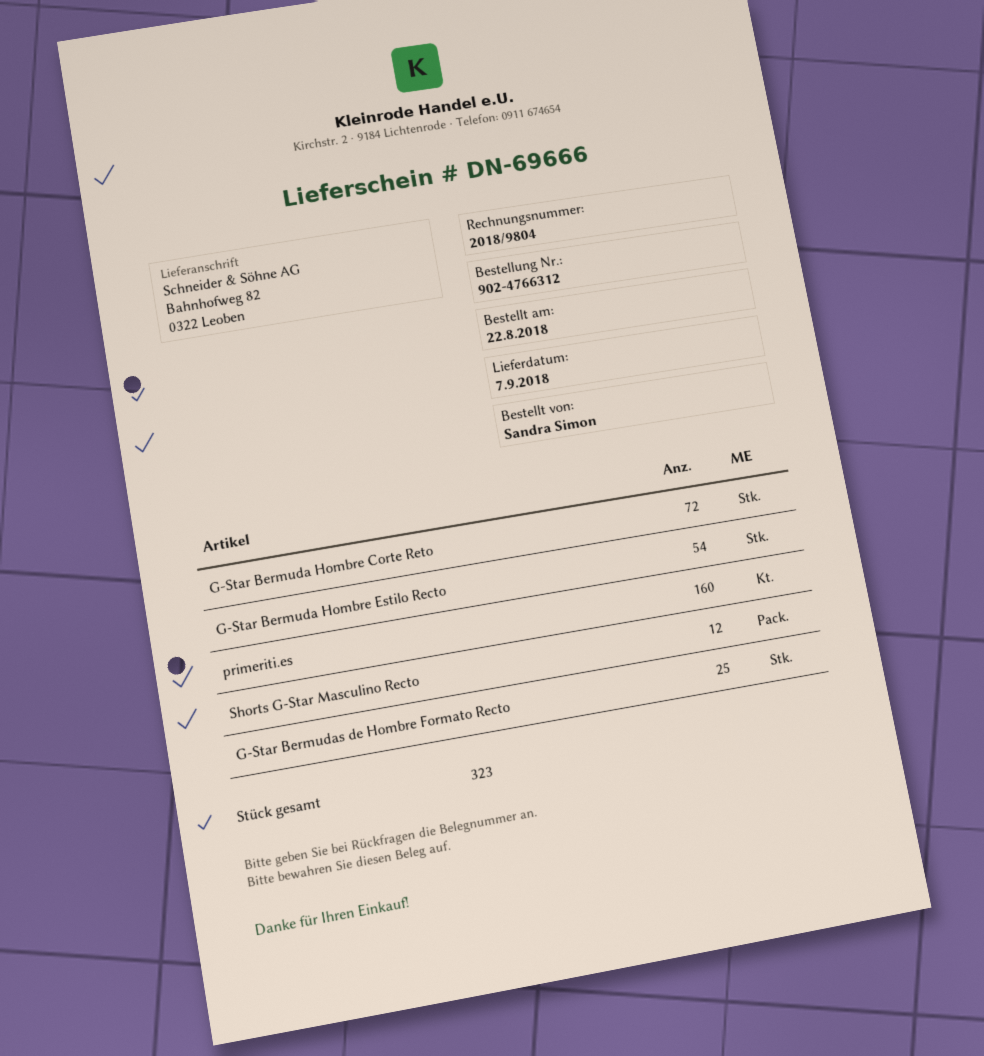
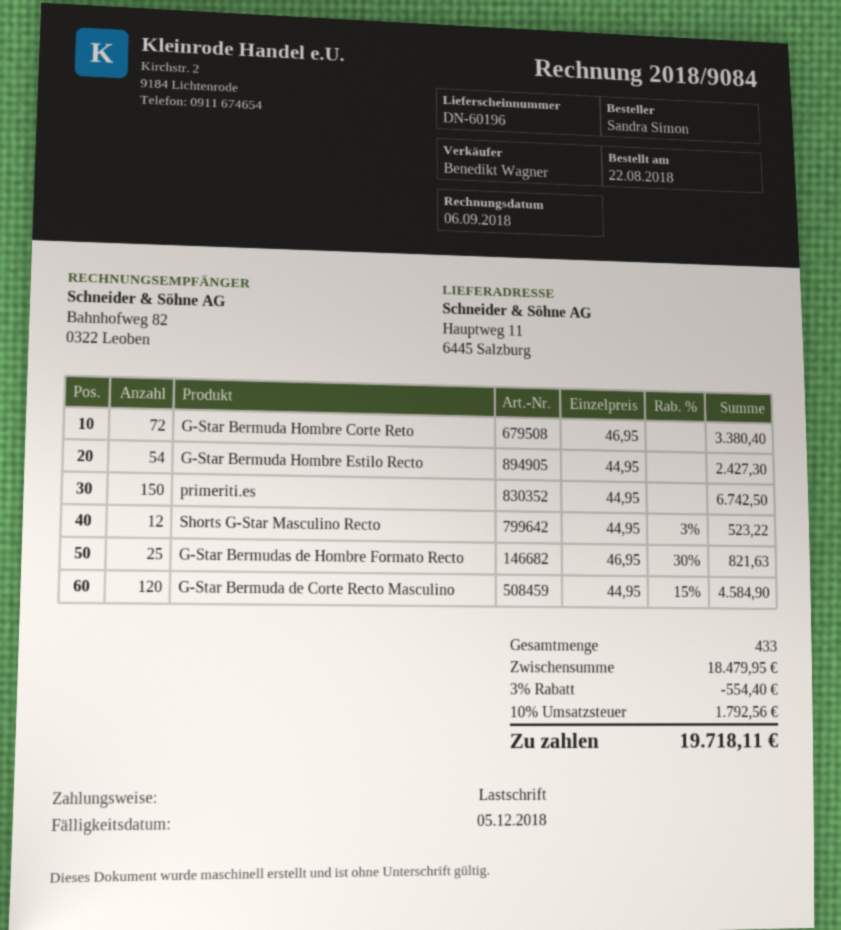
delivery note number: DN-69666 -> DN-60196
invoice number: 2018/9804 -> 2018/9084
ship to: Bahnhofweg 82, 0322 Leoben -> Hauptweg 11, 6445 Salzburg
primeriti.es: 160 -> 150
G‑Star Bermuda de Corte Recto Masculino: none -> 120
total quantity: 323 -> 433

